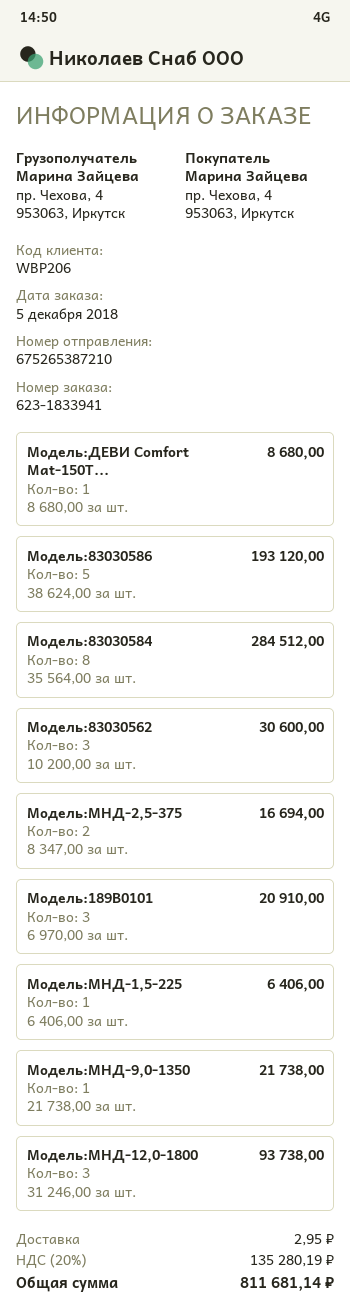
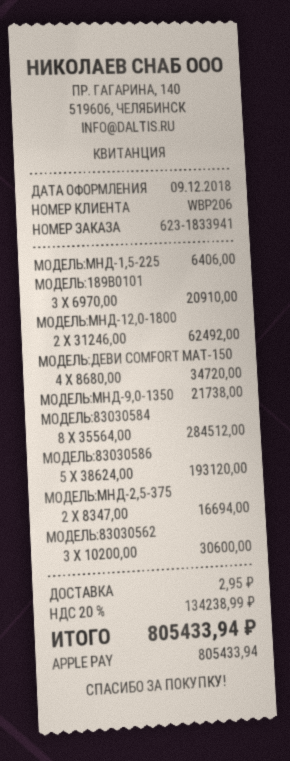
order date: 2018-12-05 -> 2018-12-09
Модель:ДЕВИ Comfort Mat-150T...: 1 x 8680.00 = 8680.00 -> 4 x 8680.00 = 34720.00
Модель:МНД-12,0-1800: 3 x 31246.00 = 93738.00 -> 2 x 31246.00 = 62492.00
tax: 20% = 135280.19 -> 20% = 134238.99
total: 811681.14 -> 805433.94

